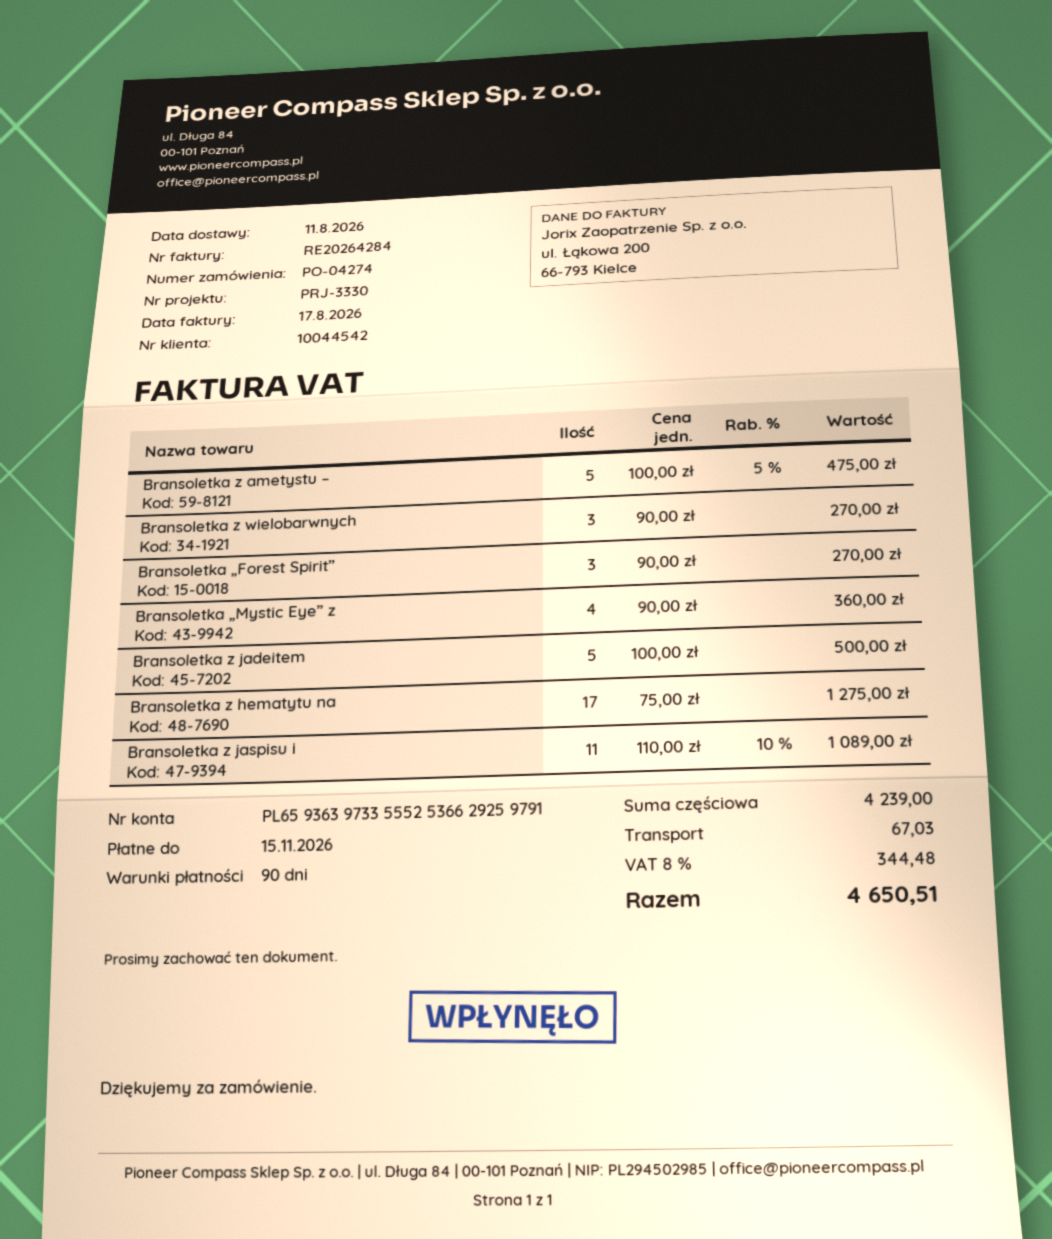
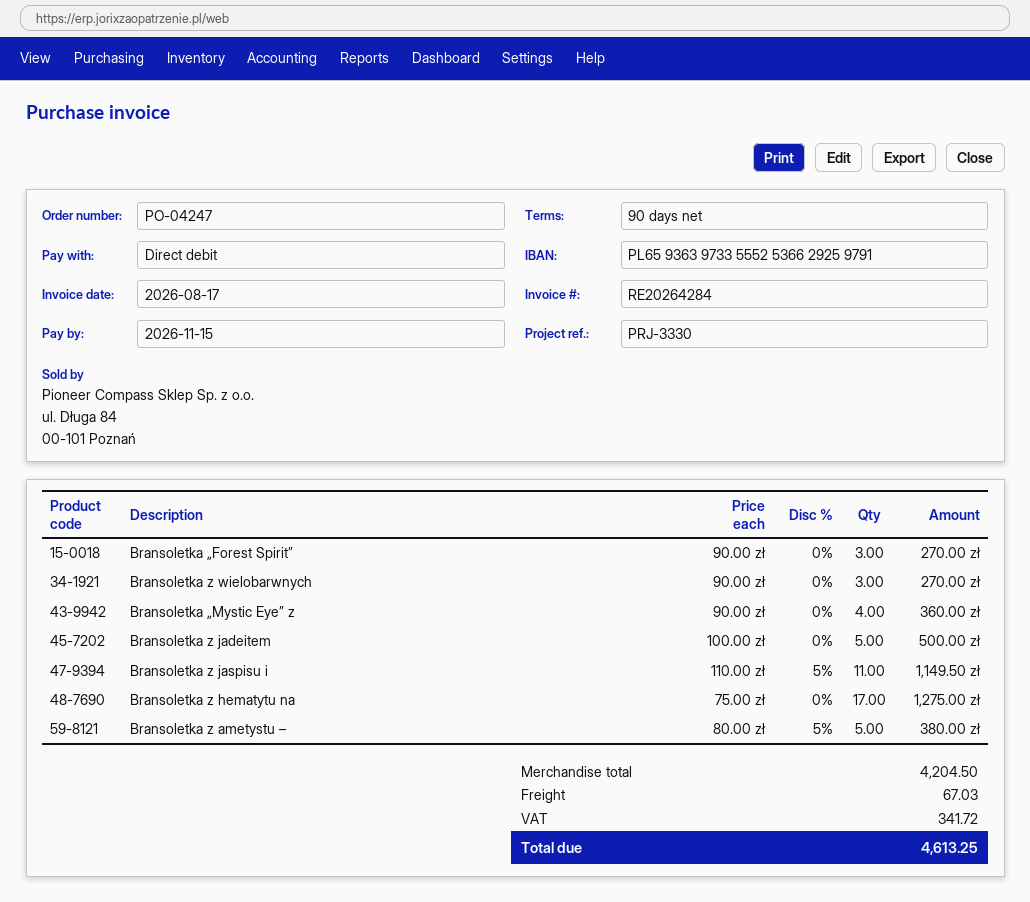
order number: PO-04274 -> PO-04247
Bransoletka z ametystu –: 5 x 100.00 - 5% = 475.00 -> 5 x 80.00 - 5% = 380.00
Bransoletka z jaspisu i: 11 x 110.00 - 10% = 1089.00 -> 11 x 110.00 - 5% = 1149.50
subtotal: 4239.00 -> 4204.50
tax: 344.48 -> 341.72
total: 4650.51 -> 4613.25

